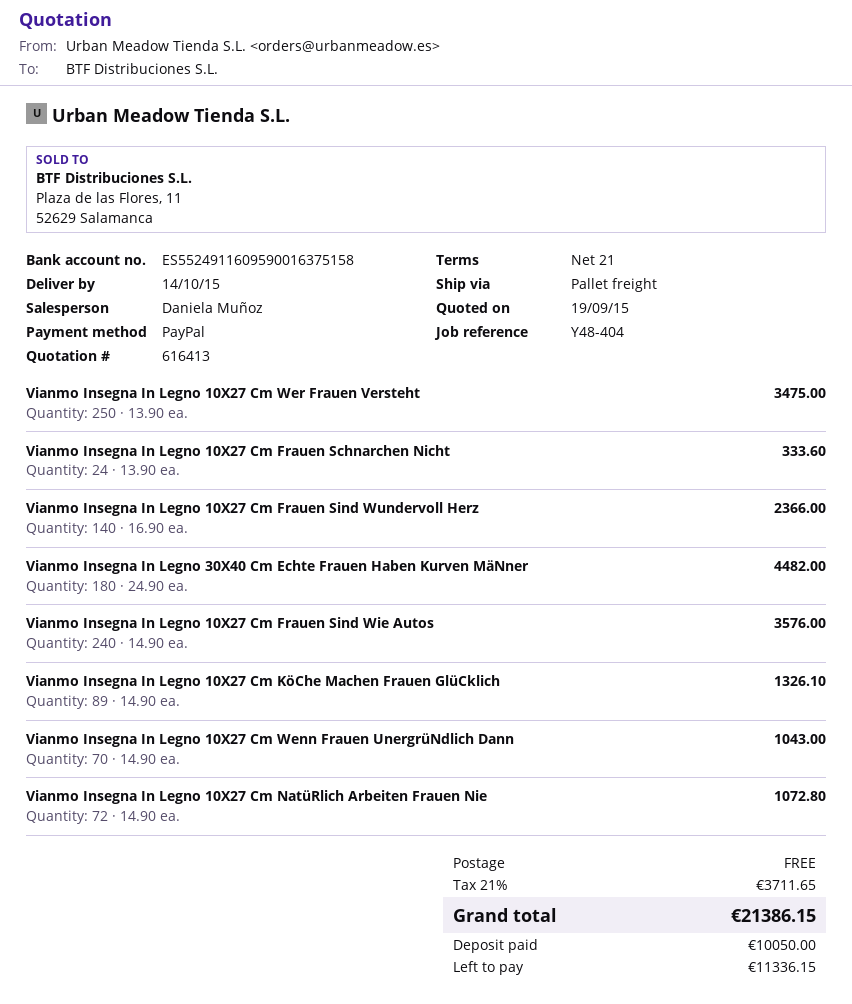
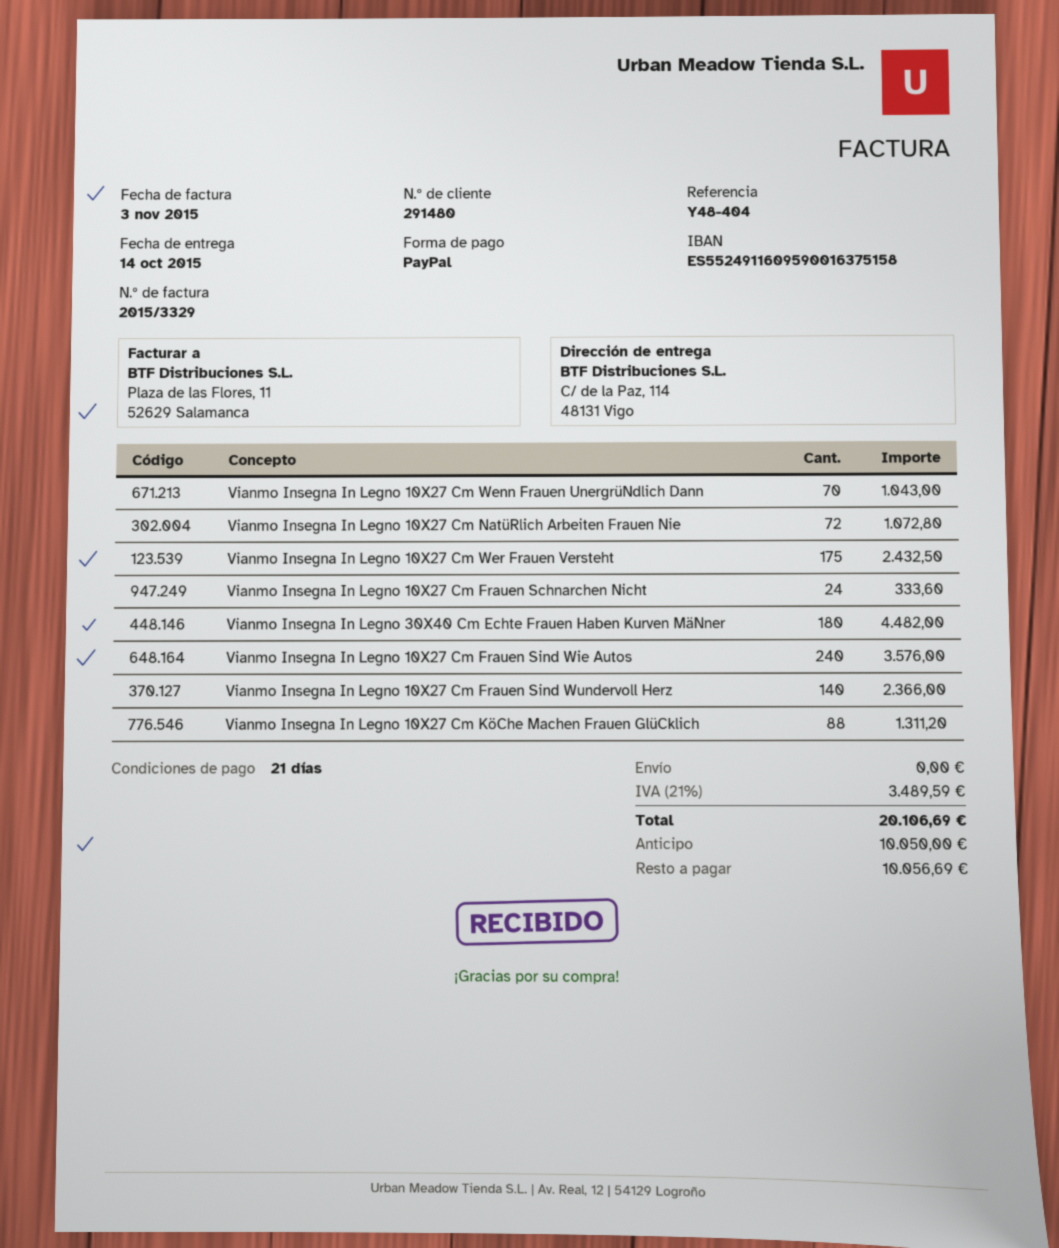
Vianmo Insegna In Legno 10X27 Cm Wer Frauen Versteht: 250 for 3475.00 -> 175 for 2432.50
Vianmo Insegna In Legno 10X27 Cm KöChe Machen Frauen GlüCklich: 89 for 1326.10 -> 88 for 1311.20
tax: 21% = 3711.65 -> 21% = 3489.59
total: 21386.15 -> 20106.69
balance: 11336.15 -> 10056.69

